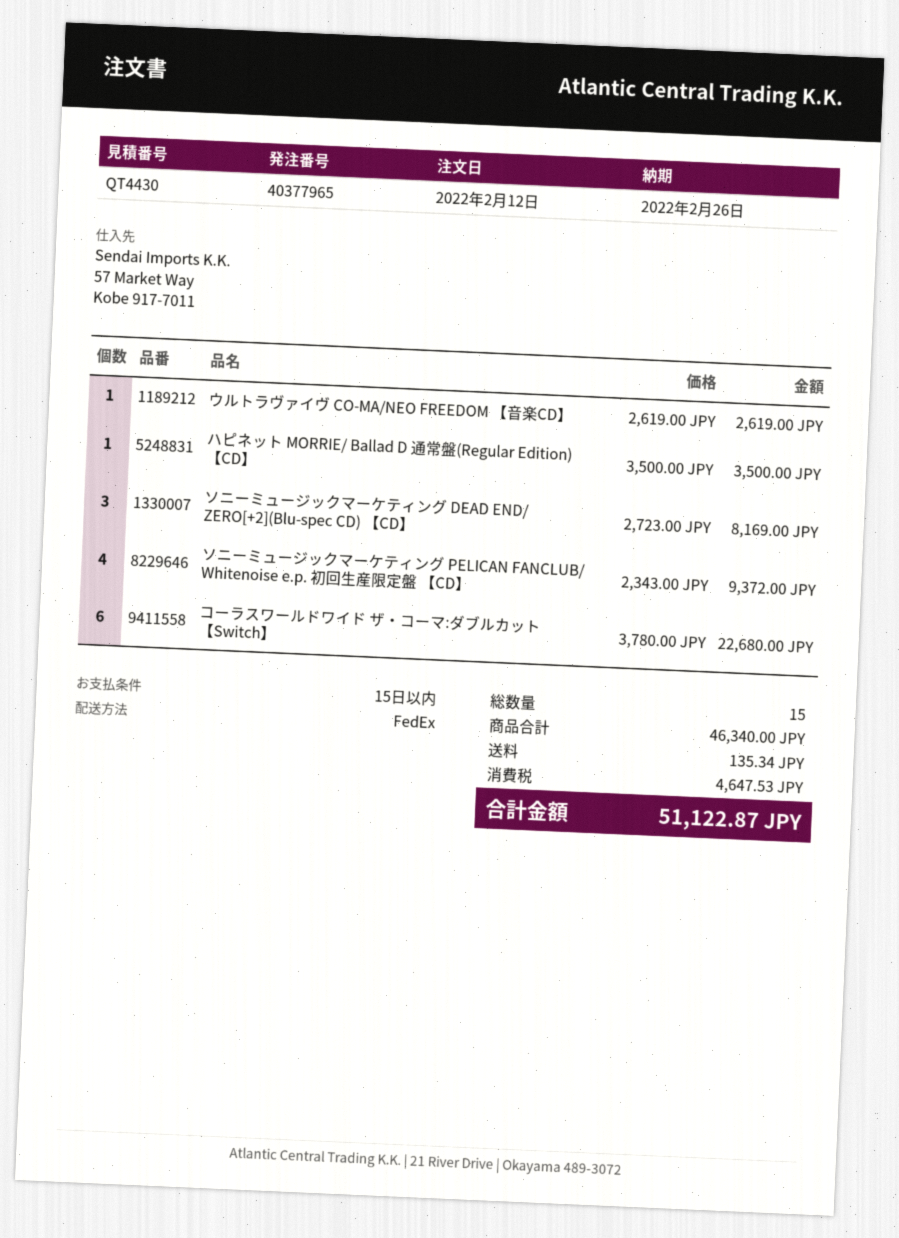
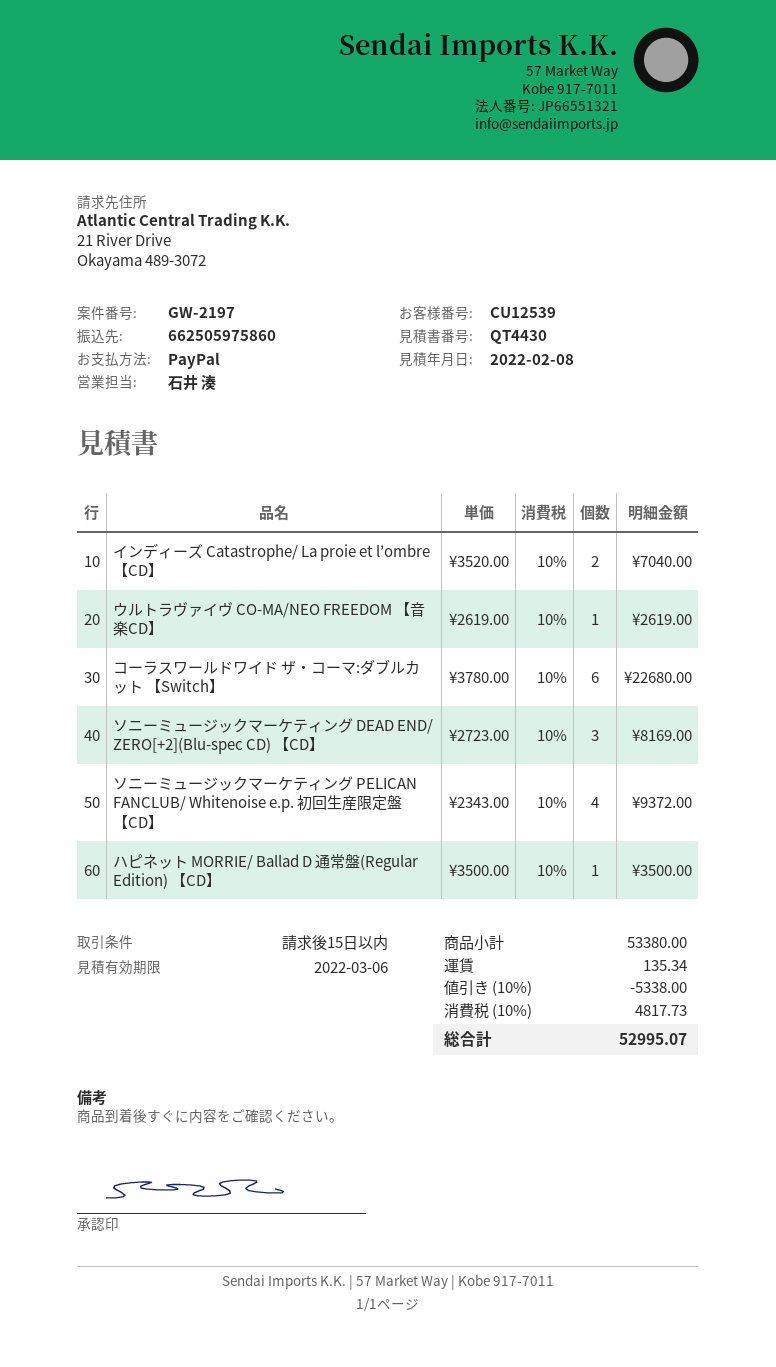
インディーズ Catastrophe/ La proie et l’ombre 【CD】: none -> 2 x 3520.00 = 7040.00
subtotal: 46340.00 -> 53380.00
discount: none -> 10% = 5338.00
tax: 4647.53 -> 4817.73
total: 51122.87 -> 52995.07

